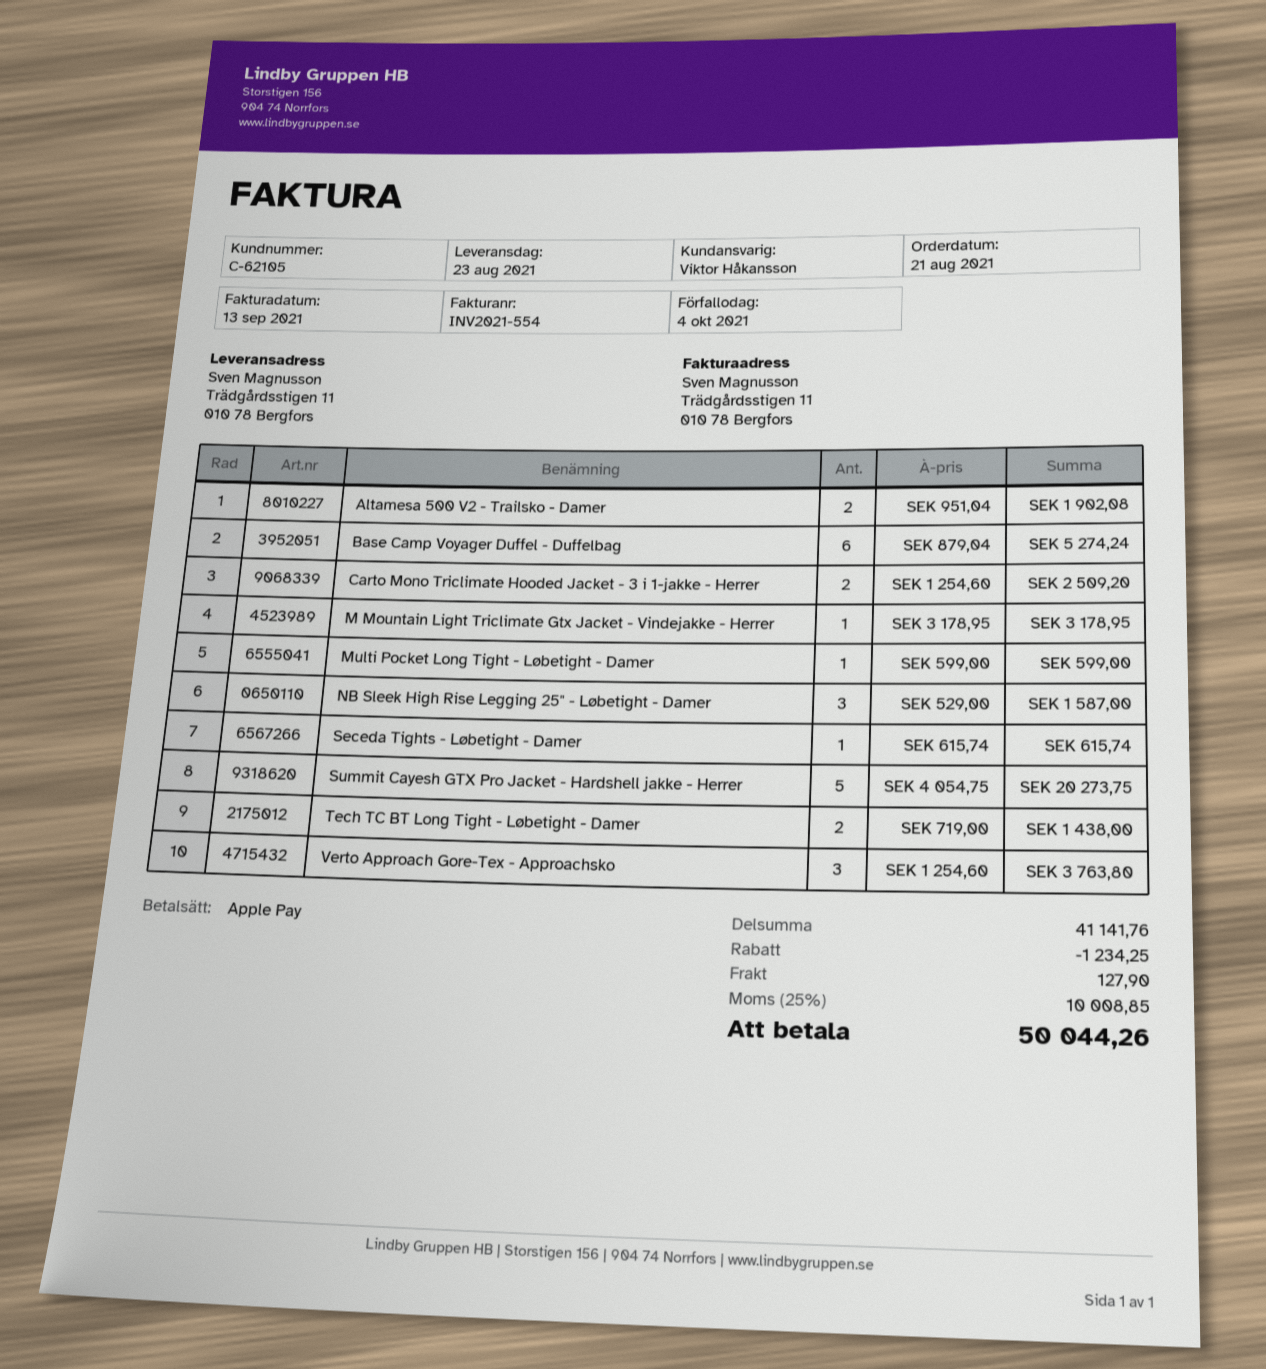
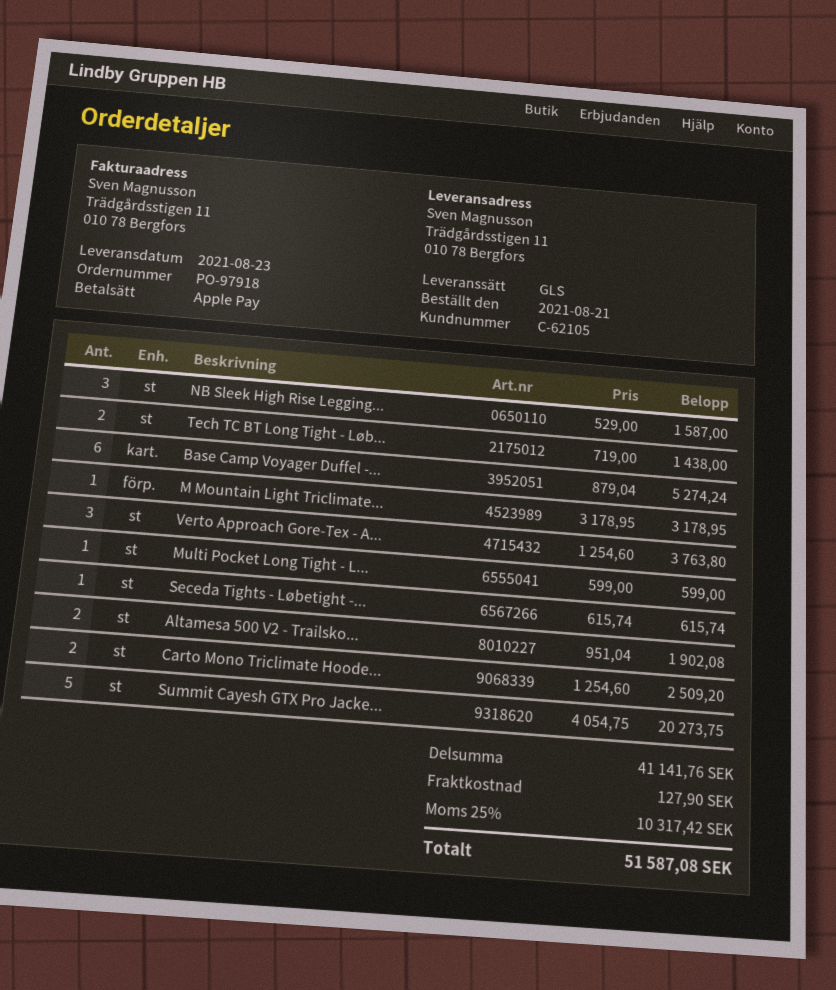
discount: 1234.25 -> none
tax: 25% = 10008.85 -> 25% = 10317.42
total: 50044.26 -> 51587.08

